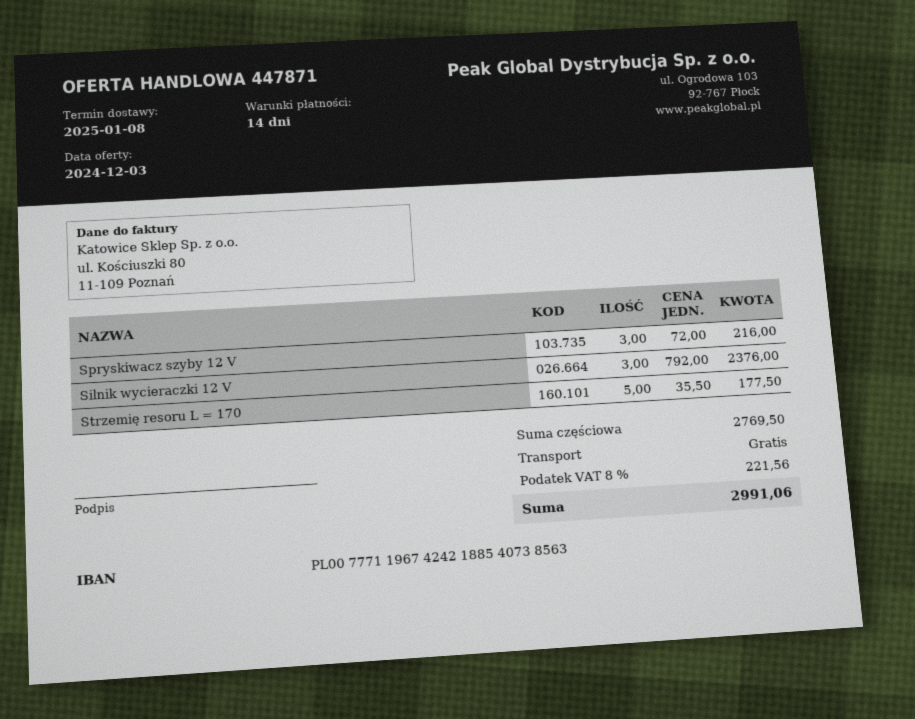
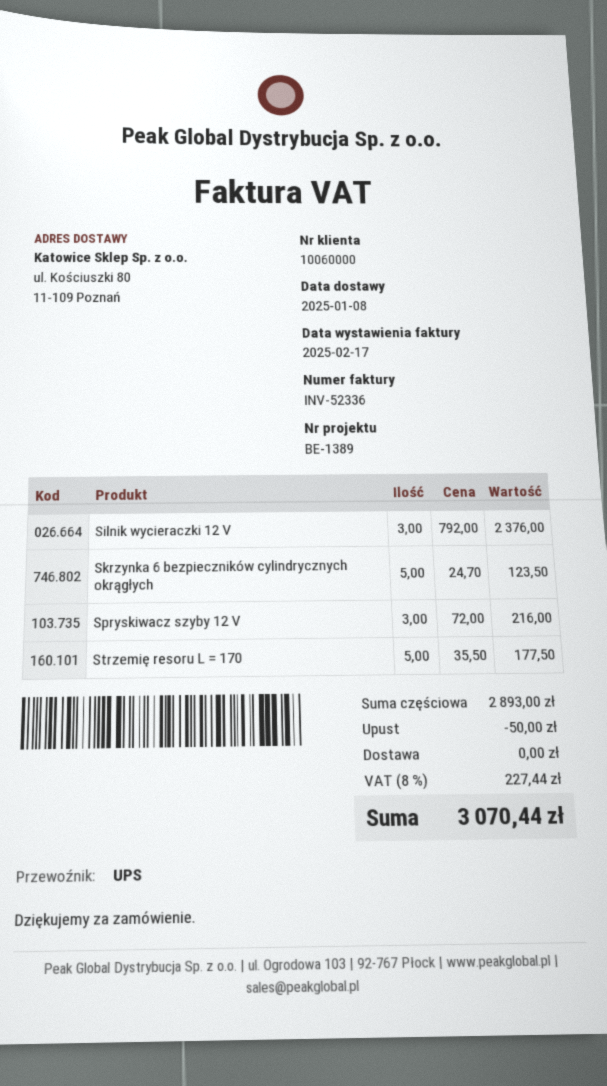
Skrzynka 6 bezpieczników cylindrycznych okrągłych: none -> 5 x 24.70 = 123.50
subtotal: 2769.50 -> 2893.00
discount: none -> 50.00
tax: 8% = 221.56 -> 8% = 227.44
total: 2991.06 -> 3070.44

